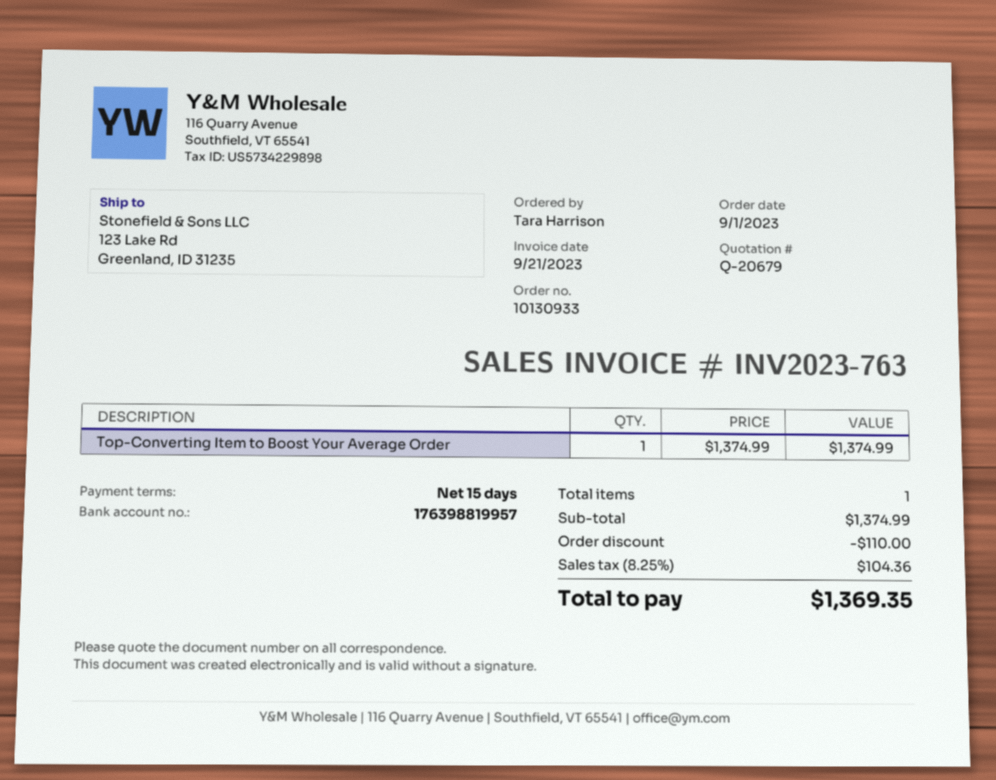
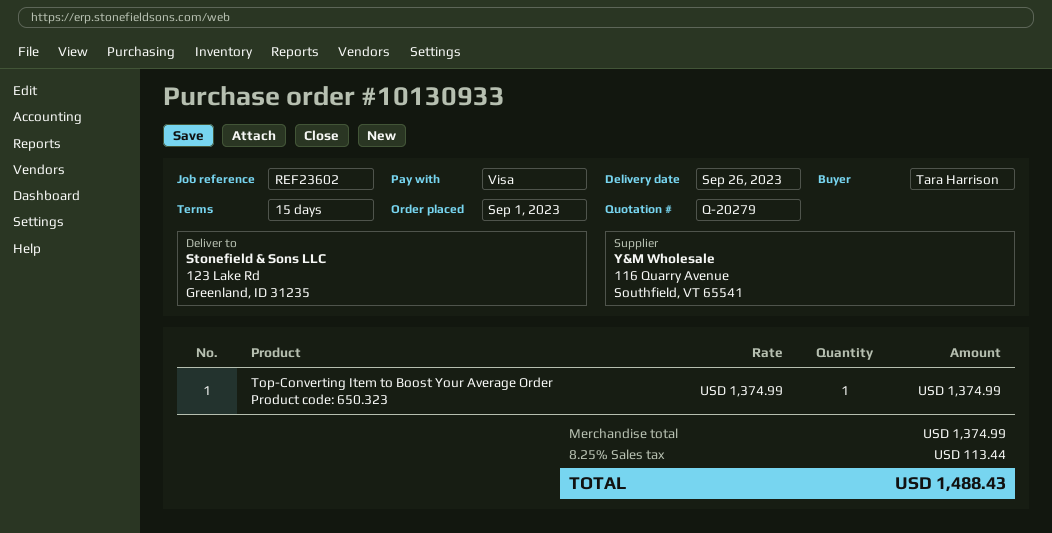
quote number: Q-20679 -> Q-20279
discount: 110.00 -> none
tax: 8.25% = 104.36 -> 8.25% = 113.44
total: 1369.35 -> 1488.43

